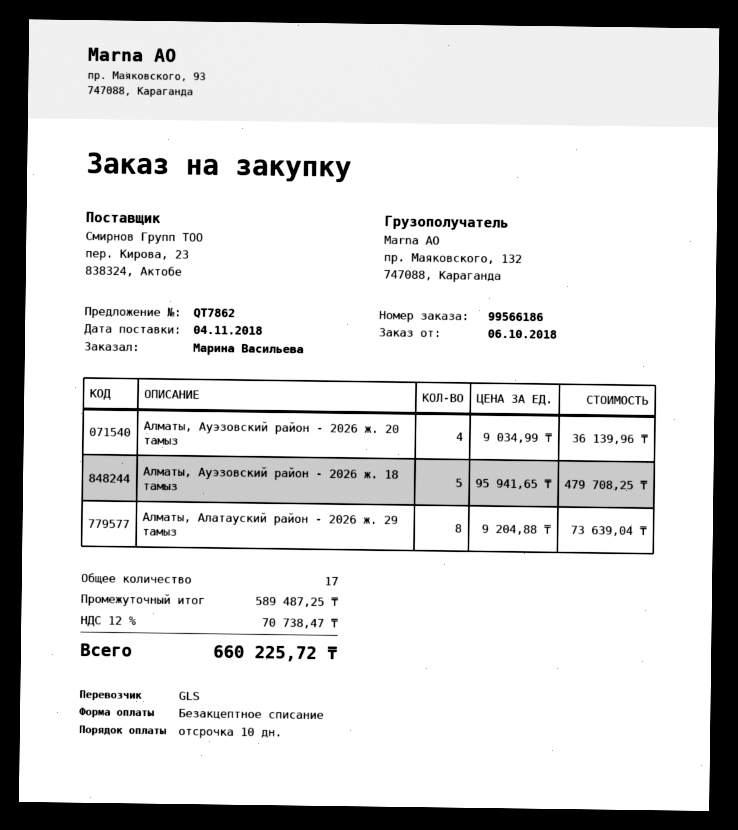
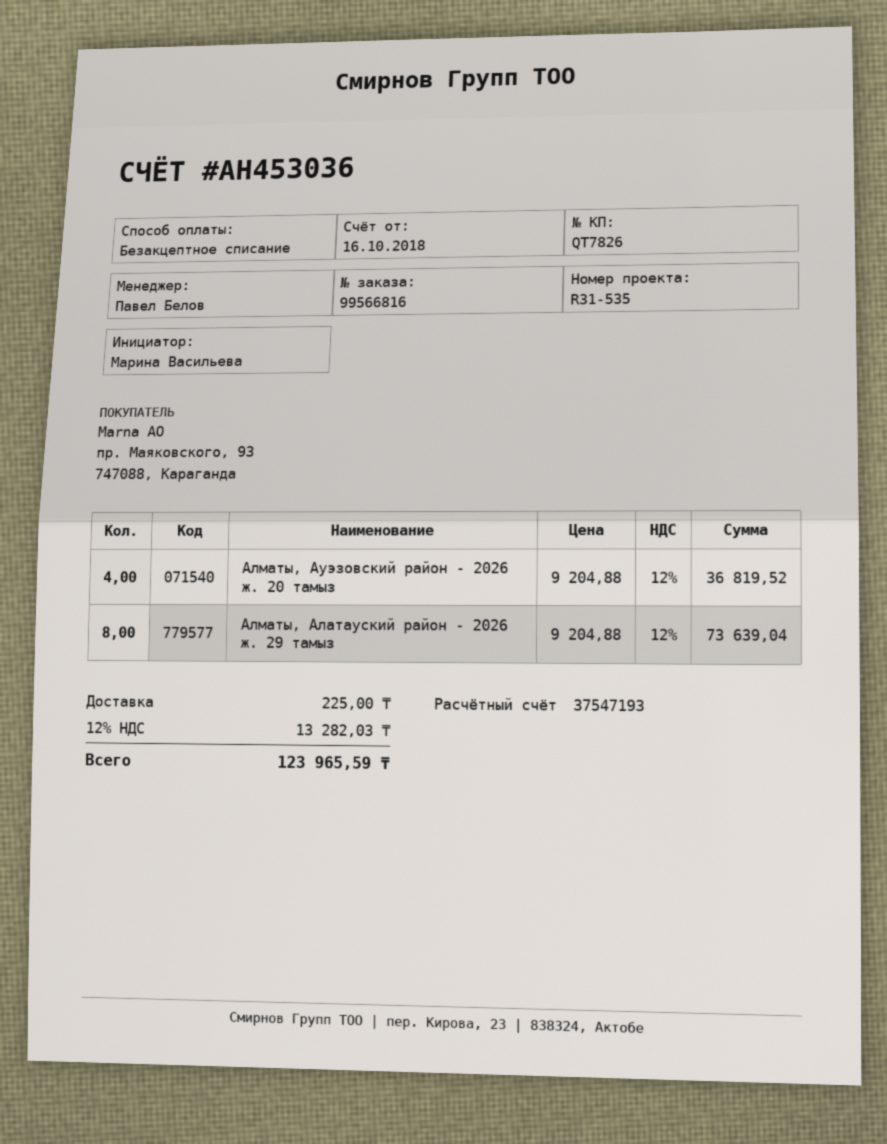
quote number: QT7862 -> QT7826
order number: 99566186 -> 99566816
Алматы, Ауэзовский район - 2026 ж. 20 тамыз: 4 x 9034.99 = 36139.96 -> 4 x 9204.88 = 36819.52
Алматы, Ауэзовский район - 2026 ж. 18 тамыз: 5 x 95941.65 = 479708.25 -> none
shipping: none -> 225.00
tax: 12% = 70738.47 -> 12% = 13282.03
total: 660225.72 -> 123965.59

